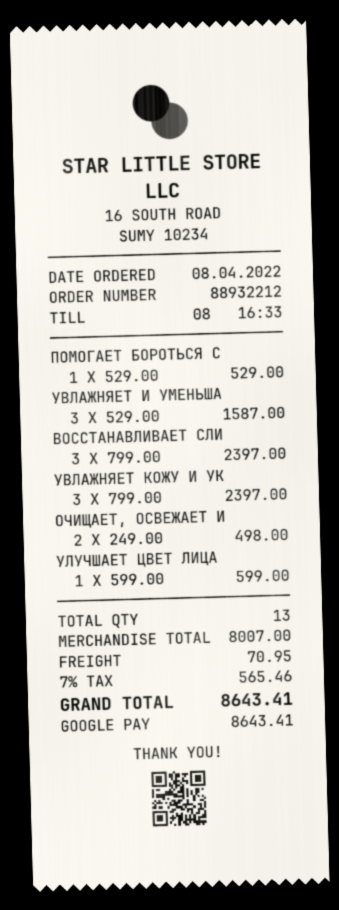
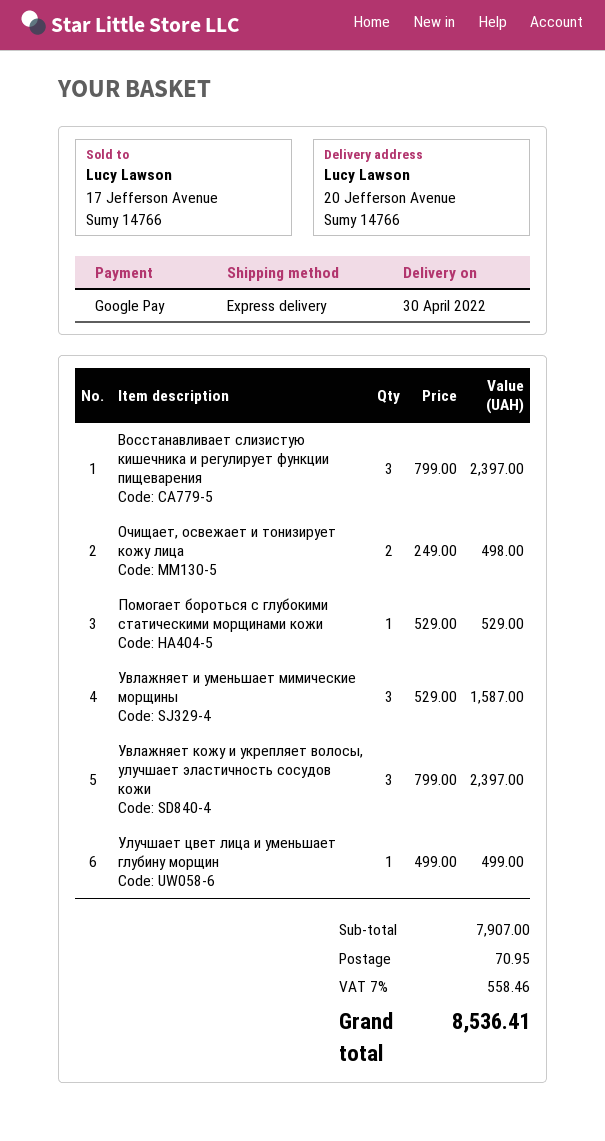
УЛУЧШАЕТ ЦВЕТ ЛИЦА: 1 x 599.00 = 599.00 -> 1 x 499.00 = 499.00
subtotal: 8007.00 -> 7907.00
tax: 7% = 565.46 -> 7% = 558.46
total: 8643.41 -> 8536.41

